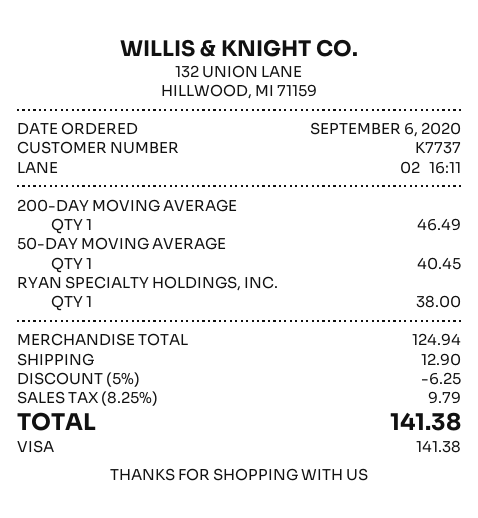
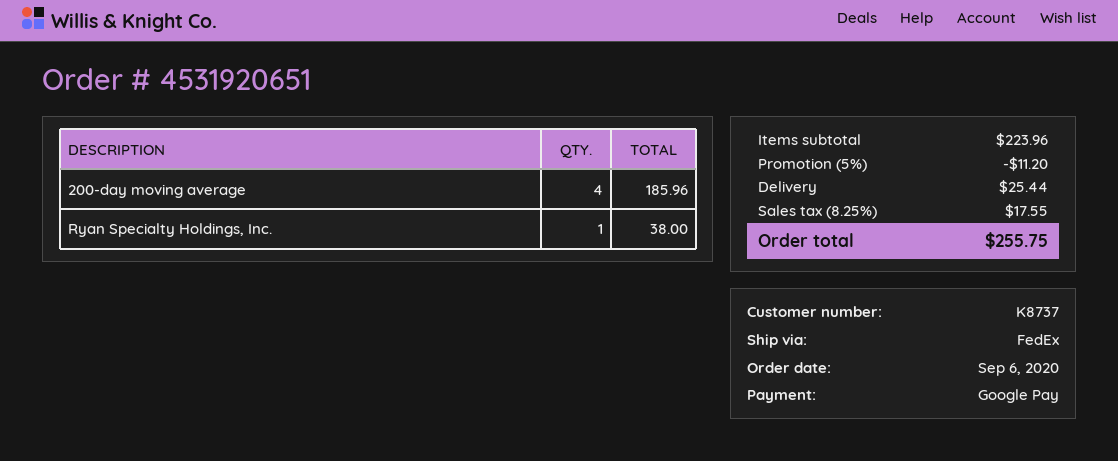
customer number: K7737 -> K8737
payment method: Visa -> Google Pay
200-DAY MOVING AVERAGE: 1 for 46.49 -> 4 for 185.96
50-DAY MOVING AVERAGE: 1 for 40.45 -> none
subtotal: 124.94 -> 223.96
discount: 5% = 6.25 -> 5% = 11.20
shipping: 12.90 -> 25.44
tax: 8.25% = 9.79 -> 8.25% = 17.55
total: 141.38 -> 255.75

